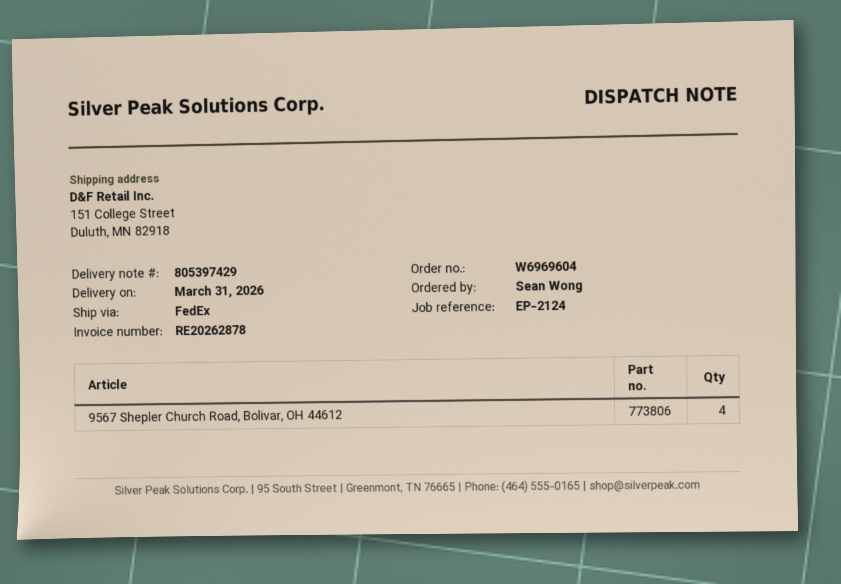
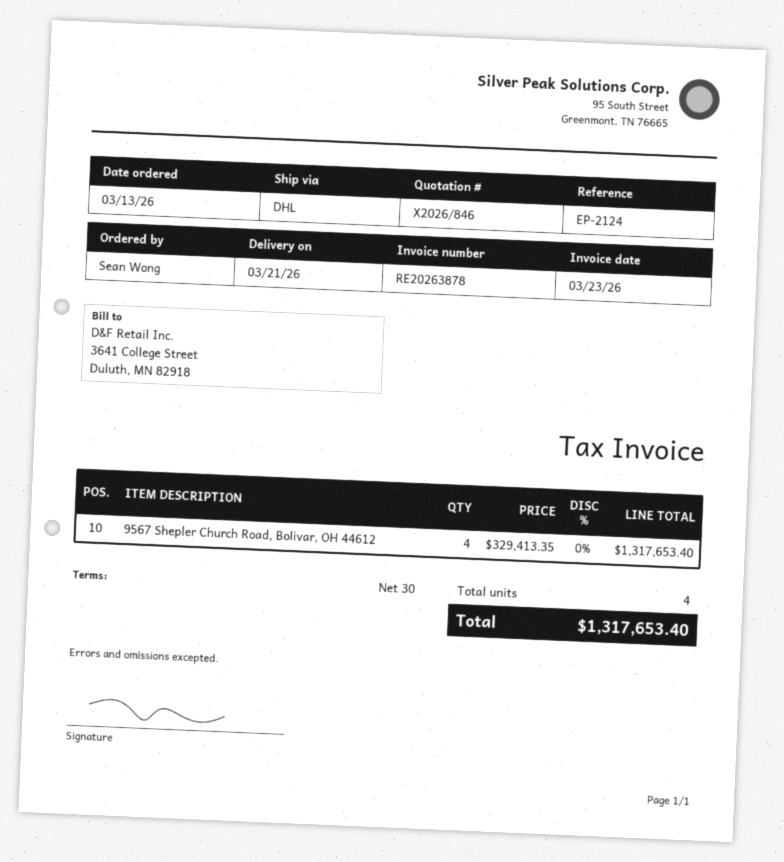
delivery date: 2026-03-31 -> 2026-03-21
invoice number: RE20262878 -> RE20263878
shipping method: FedEx -> DHL

